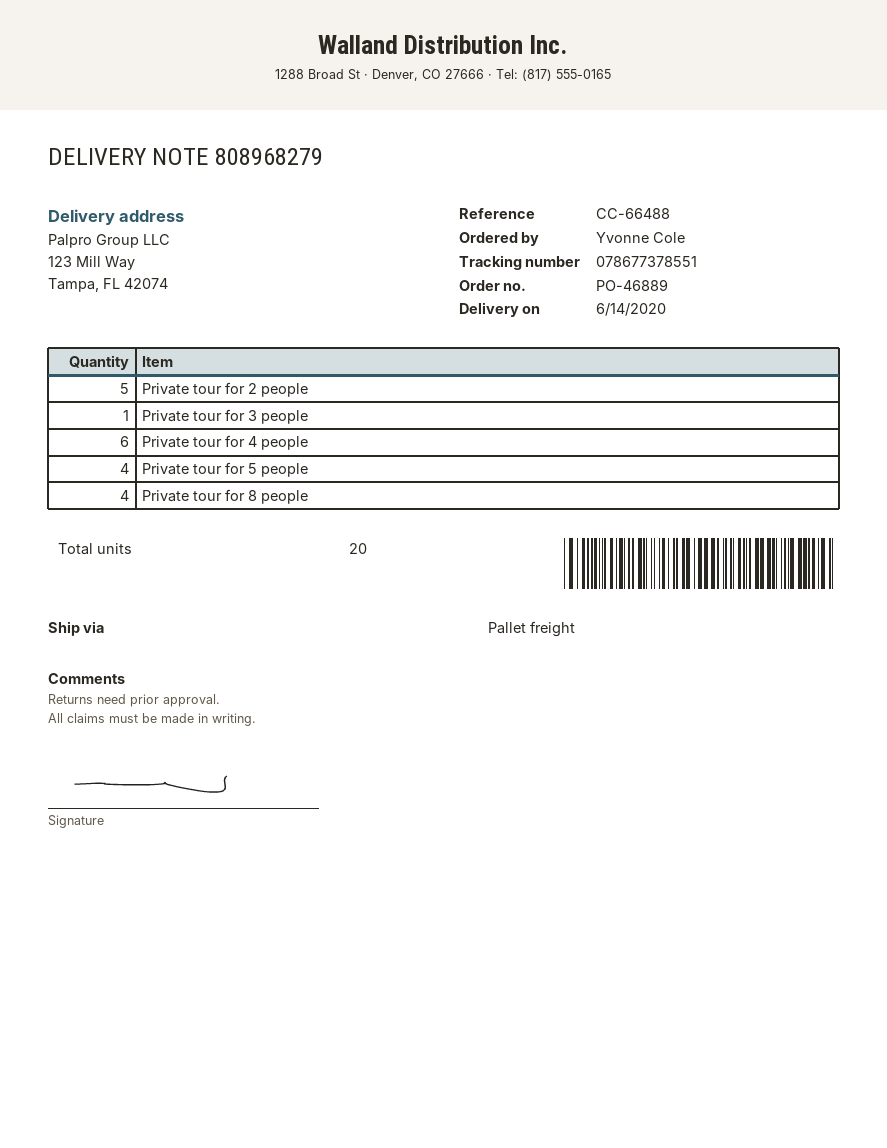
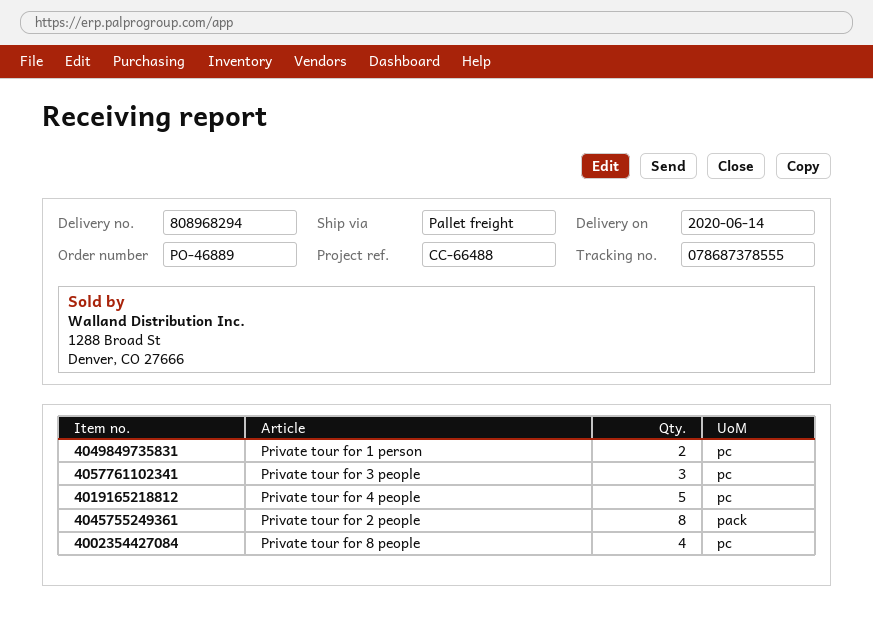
delivery note number: 808968279 -> 808968294
tracking number: 078677378551 -> 078687378555
Private tour for 2 people: 5 -> 8
Private tour for 3 people: 1 -> 3
Private tour for 4 people: 6 -> 5
Private tour for 5 people: 4 -> none
Private tour for 1 person: none -> 2

